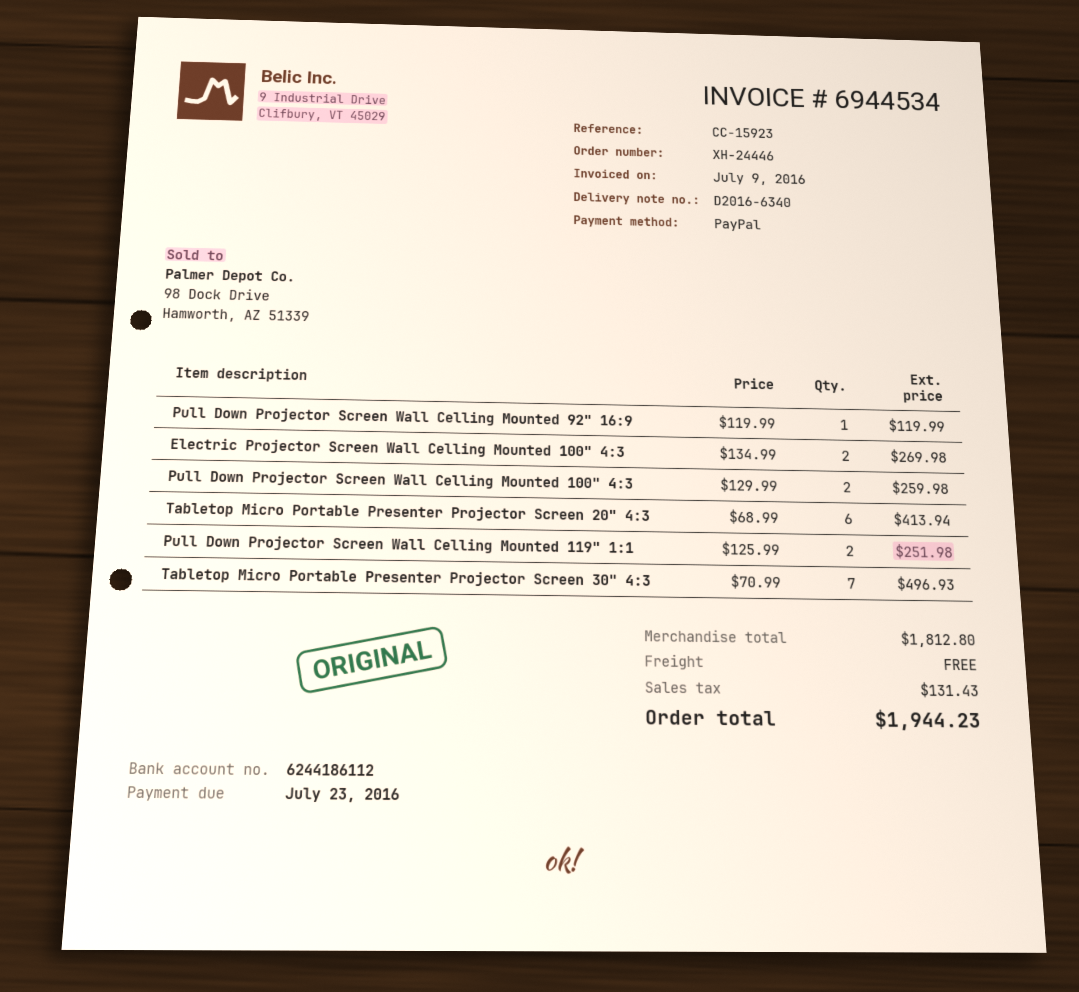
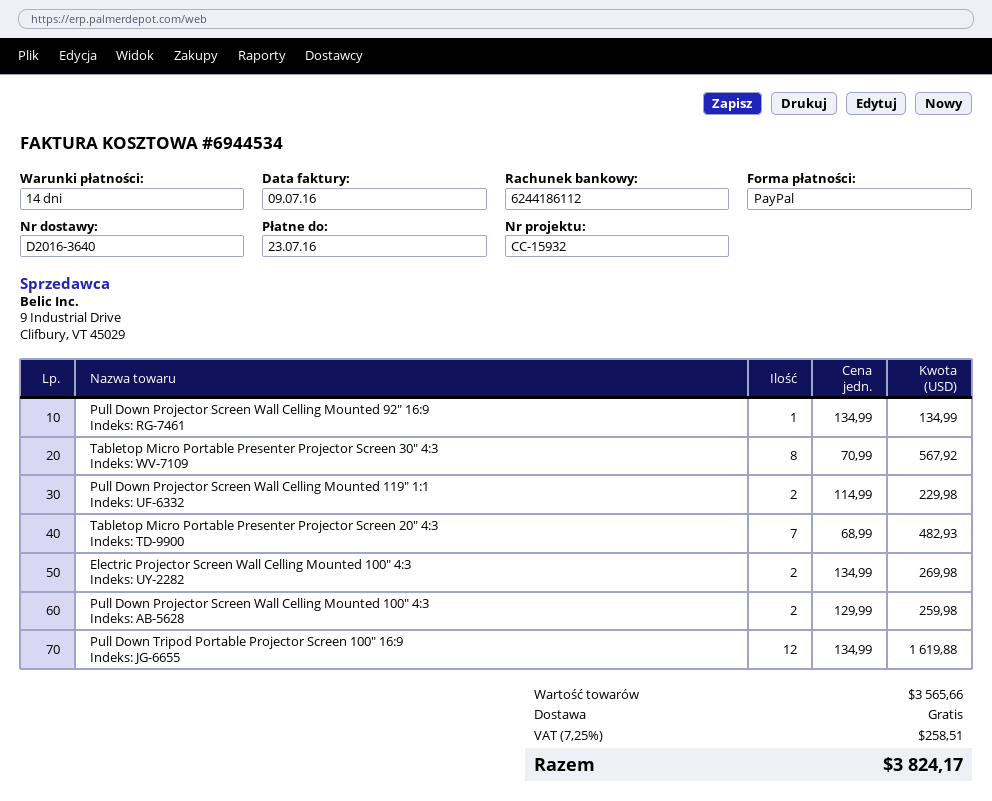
delivery note number: D2016-6340 -> D2016-3640
reference: CC-15923 -> CC-15932
Pull Down Projector Screen Wall Celling Mounted 92" 16:9: 1 x 119.99 = 119.99 -> 1 x 134.99 = 134.99
Tabletop Micro Portable Presenter Projector Screen 20" 4:3: 6 x 68.99 = 413.94 -> 7 x 68.99 = 482.93
Pull Down Projector Screen Wall Celling Mounted 119" 1:1: 2 x 125.99 = 251.98 -> 2 x 114.99 = 229.98
Tabletop Micro Portable Presenter Projector Screen 30" 4:3: 7 x 70.99 = 496.93 -> 8 x 70.99 = 567.92
Pull Down Tripod Portable Projector Screen 100" 16:9: none -> 12 x 134.99 = 1619.88
subtotal: 1812.80 -> 3565.66
tax: 131.43 -> 258.51
total: 1944.23 -> 3824.17

